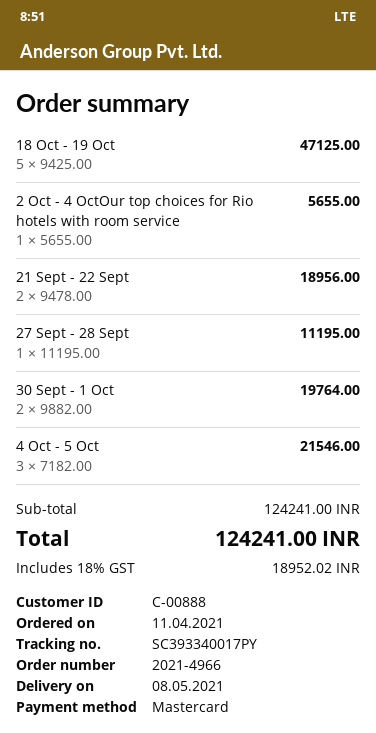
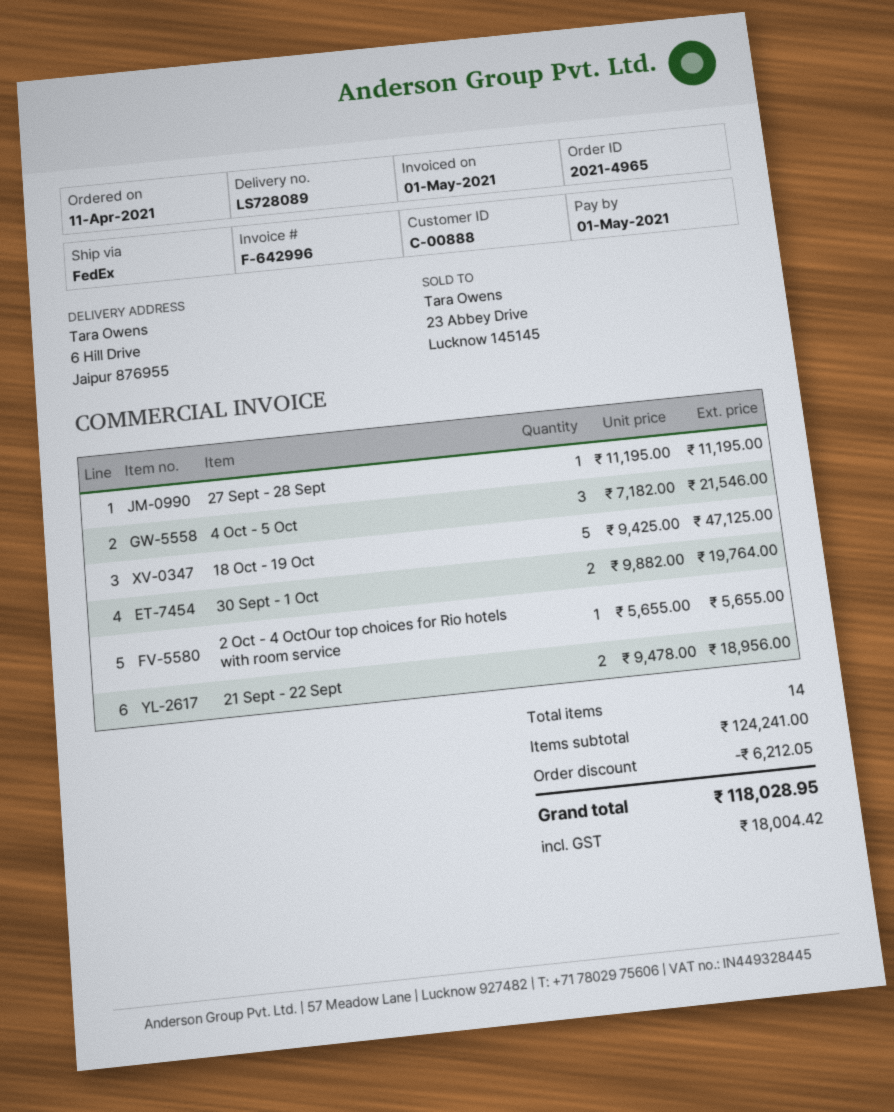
order number: 2021-4966 -> 2021-4965
discount: none -> 6212.05
tax: 18952.02 -> 18004.42
total: 124241.00 -> 118028.95

